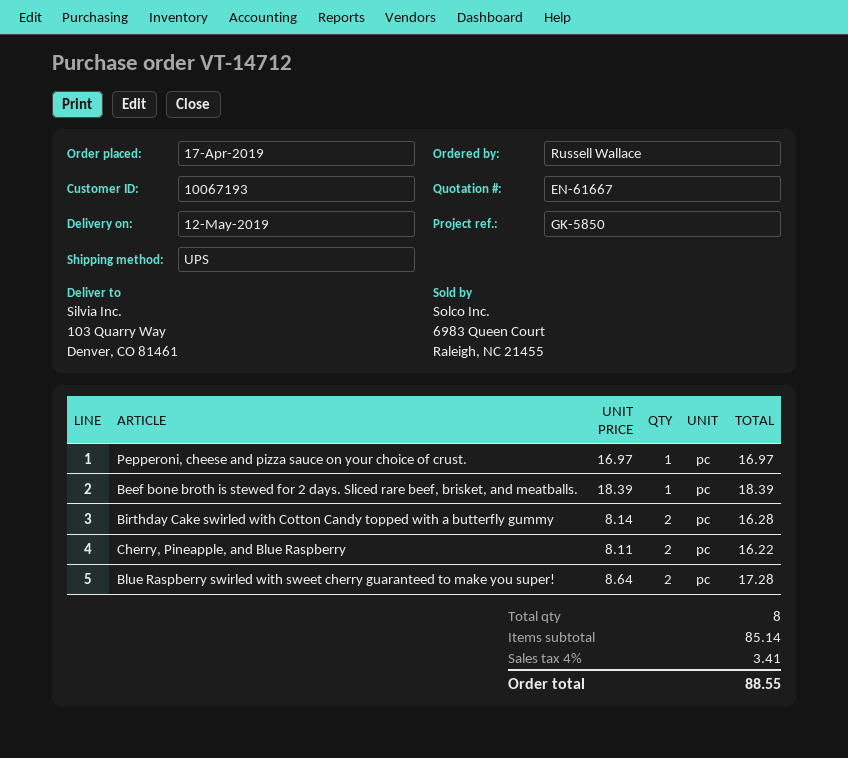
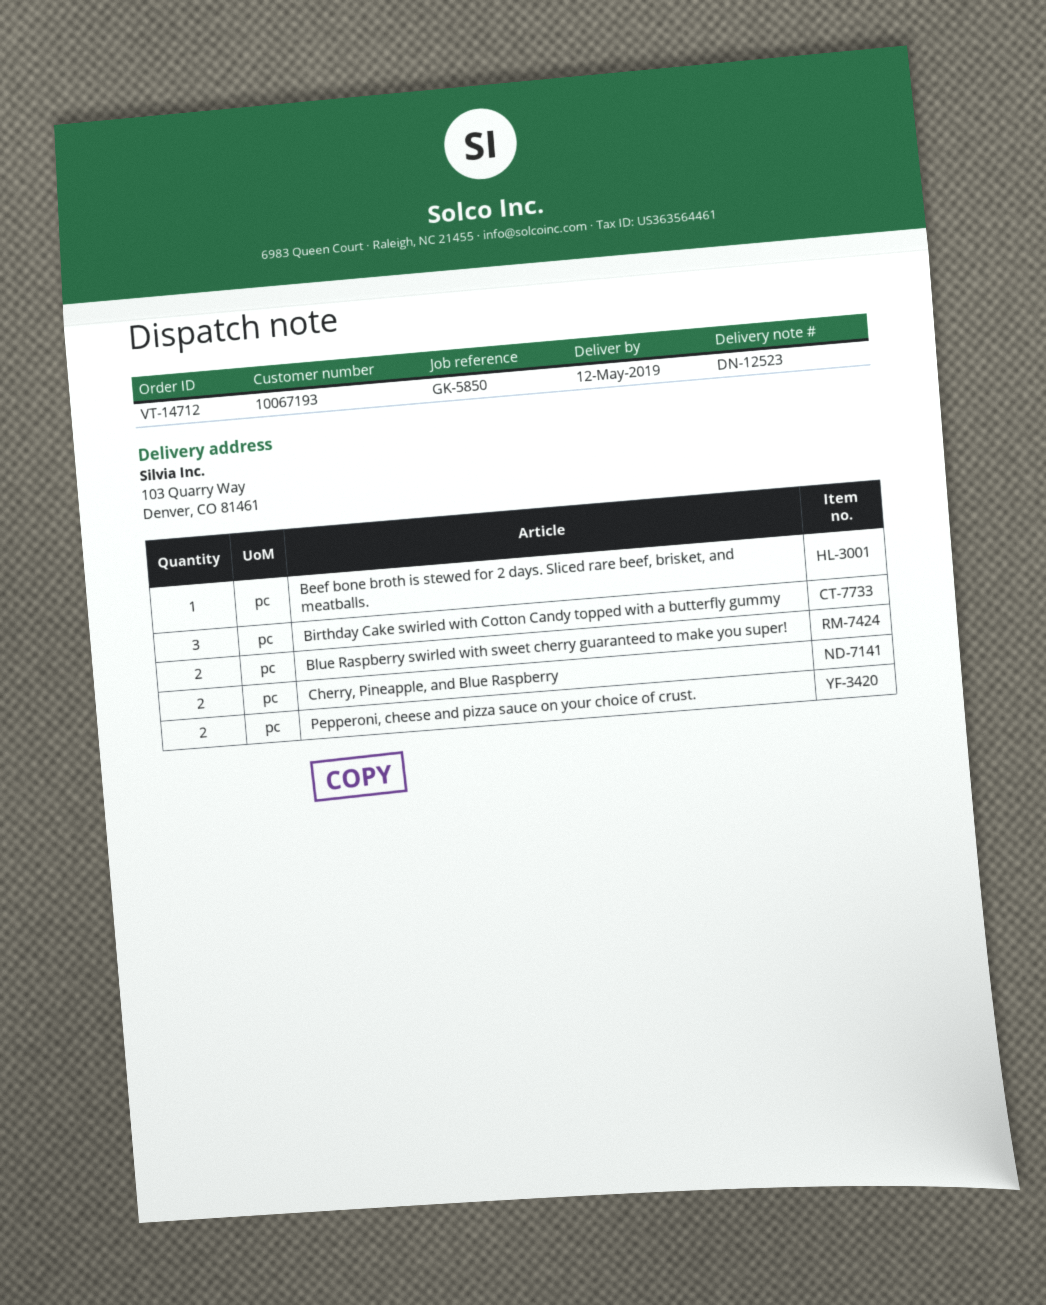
Pepperoni, cheese and pizza sauce on your choice of crust.: 1 -> 2
Birthday Cake swirled with Cotton Candy topped with a butterfly gummy: 2 -> 3

